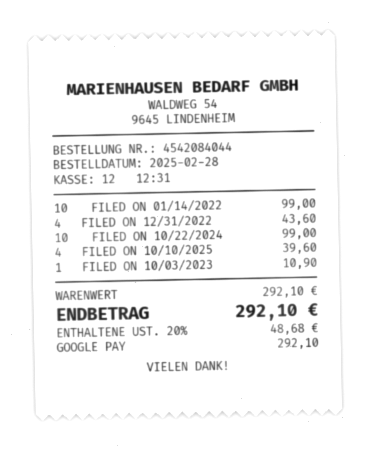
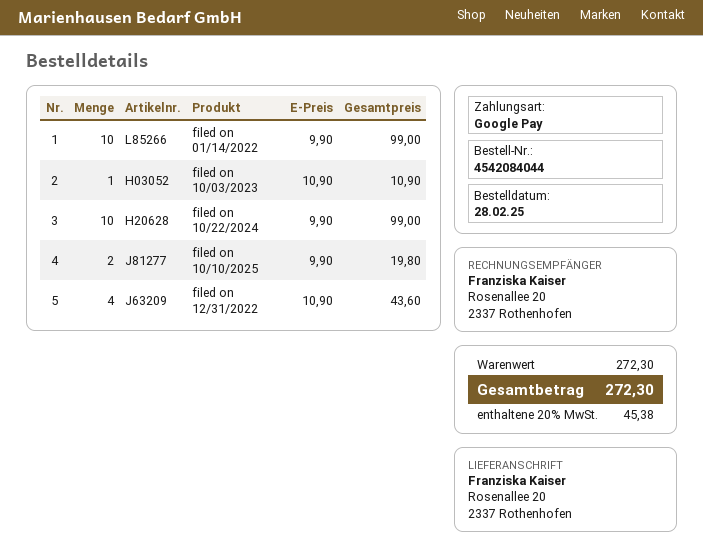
FILED ON 10/10/2025: 4 for 39.60 -> 2 for 19.80
subtotal: 292.10 -> 272.30
tax: 20% = 48.68 -> 20% = 45.38
total: 292.10 -> 272.30

